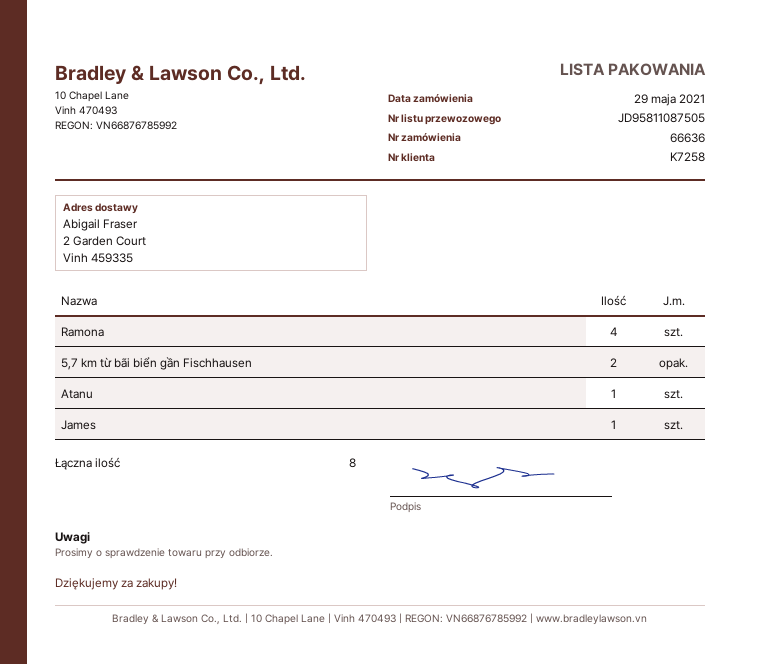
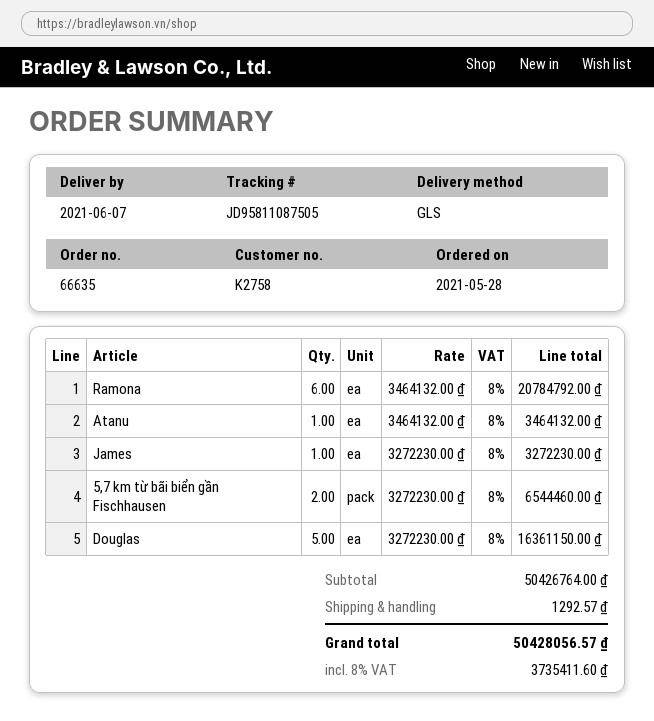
order number: 66636 -> 66635
order date: 2021-05-29 -> 2021-05-28
customer number: K7258 -> K2758
Ramona: 4 -> 6
Douglas: none -> 5

